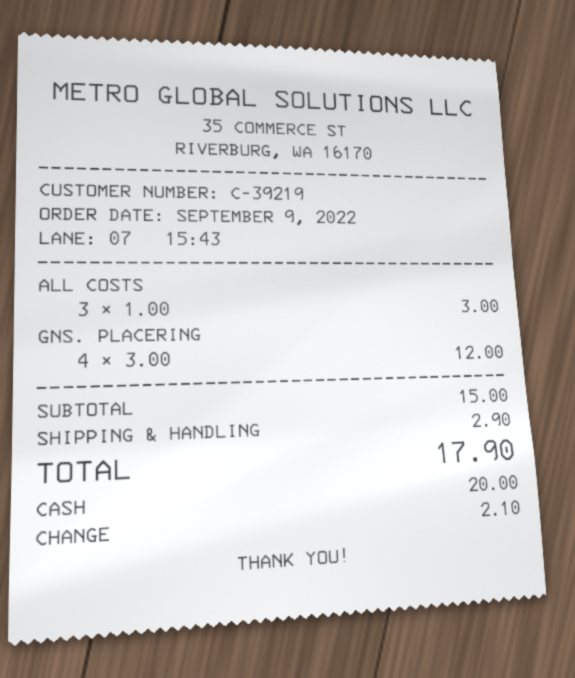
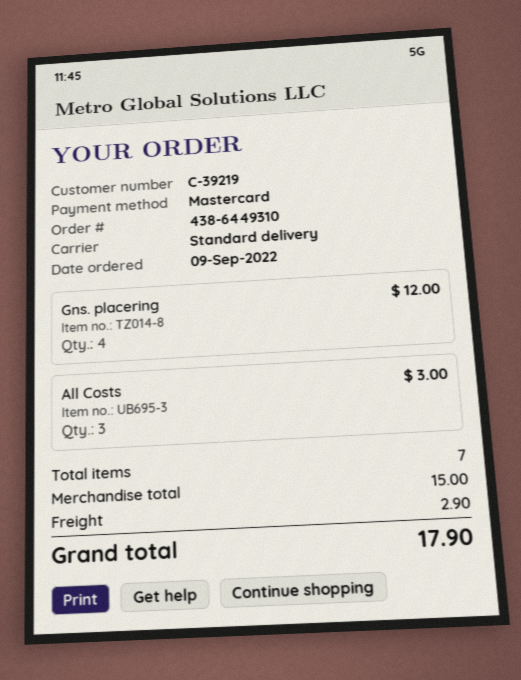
payment method: cash -> Mastercard

